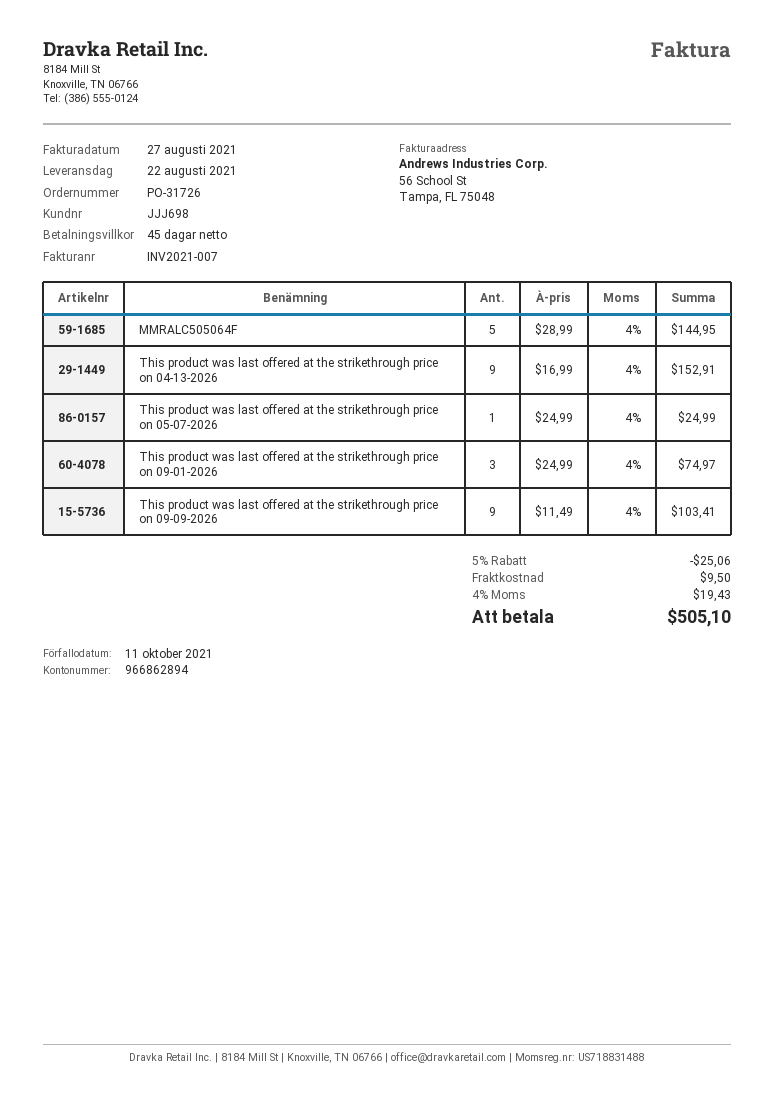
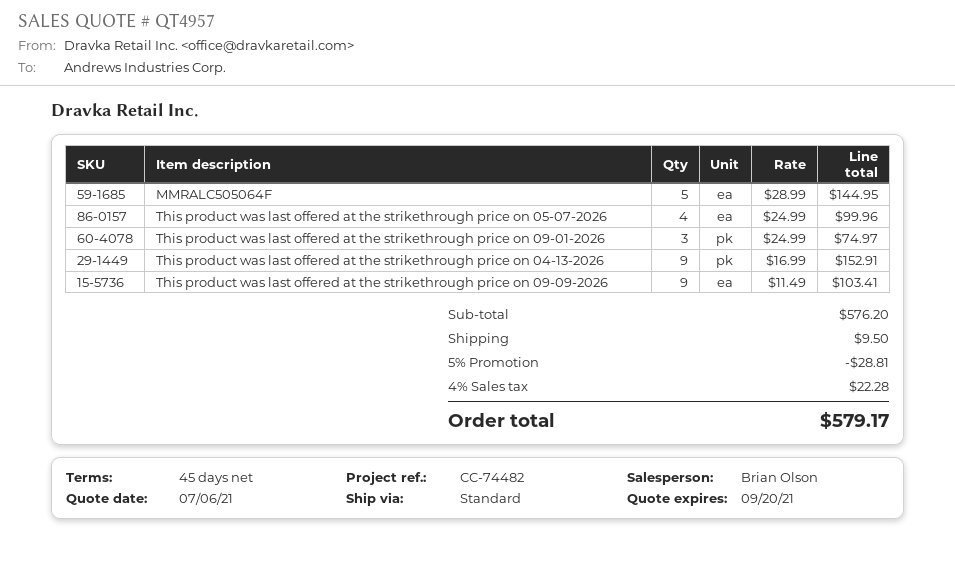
This product was last offered at the strikethrough price on 05-07-2026: 1 x 24.99 = 24.99 -> 4 x 24.99 = 99.96
discount: 5% = 25.06 -> 5% = 28.81
tax: 4% = 19.43 -> 4% = 22.28
total: 505.10 -> 579.17

